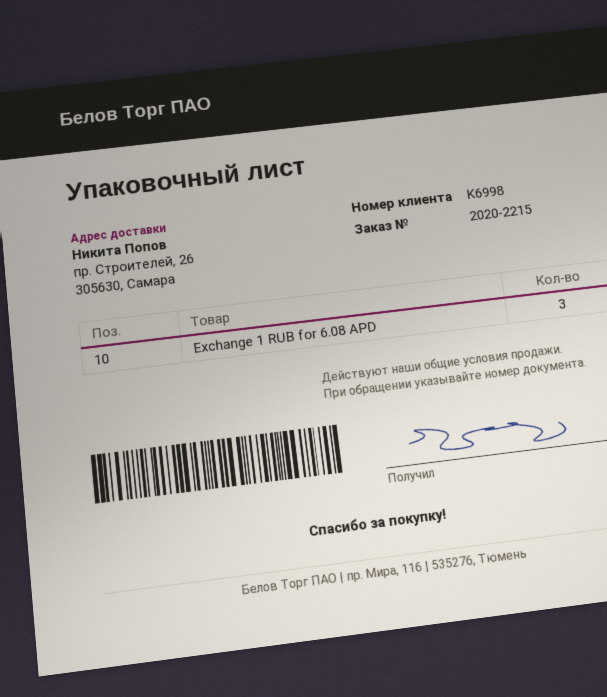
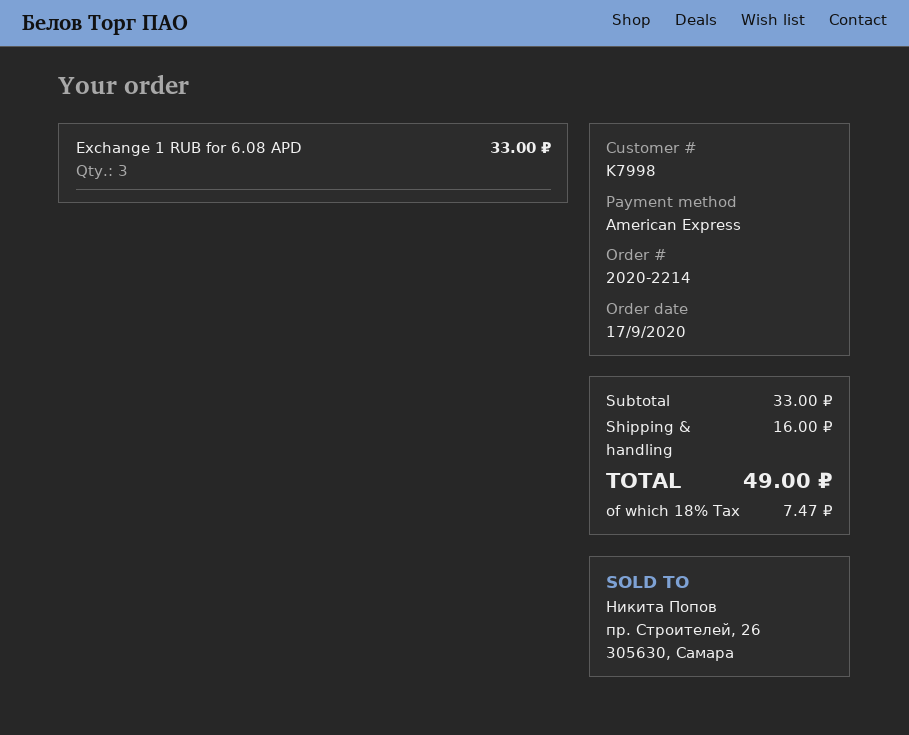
order number: 2020-2215 -> 2020-2214
customer number: K6998 -> K7998

